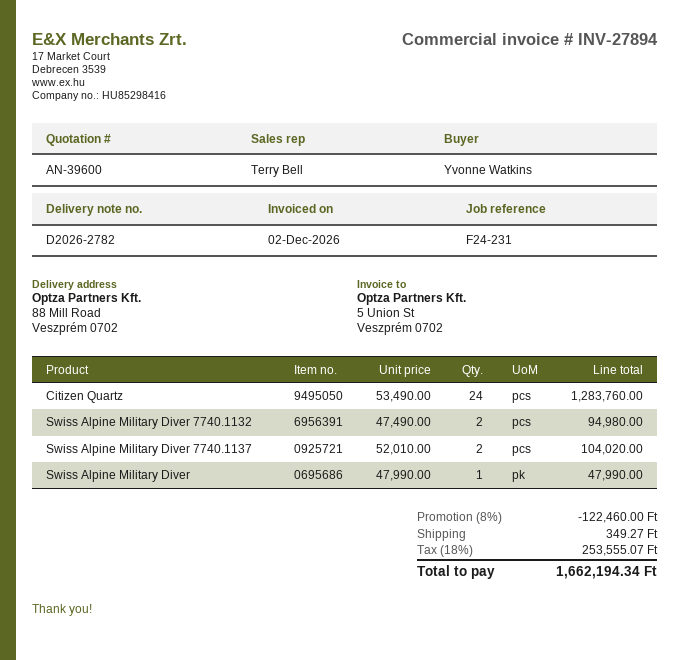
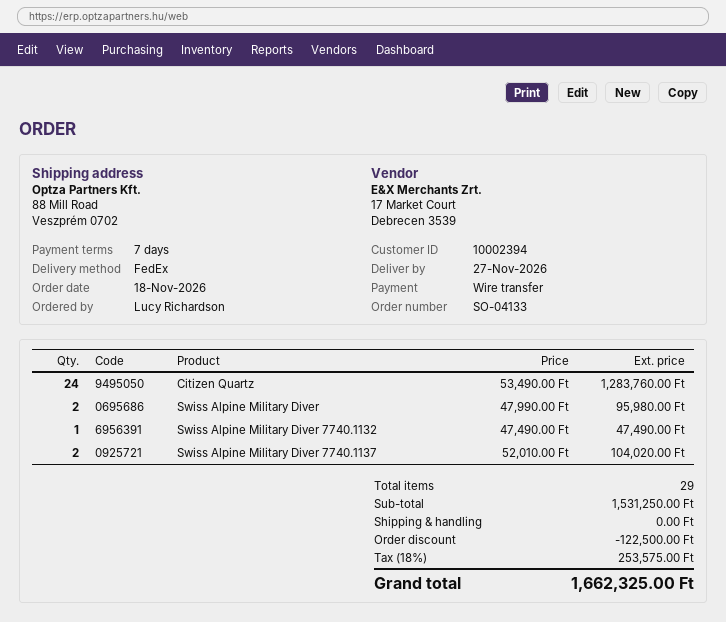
ordered by: Yvonne Watkins -> Lucy Richardson
Swiss Alpine Military Diver 7740.1132: 2 x 47490.00 = 94980.00 -> 1 x 47490.00 = 47490.00
Swiss Alpine Military Diver: 1 x 47990.00 = 47990.00 -> 2 x 47990.00 = 95980.00
discount: 122460.00 -> 122500.00
shipping: 349.27 -> 0.00
tax: 18% = 253555.07 -> 18% = 253575.00
total: 1662194.34 -> 1662325.00

